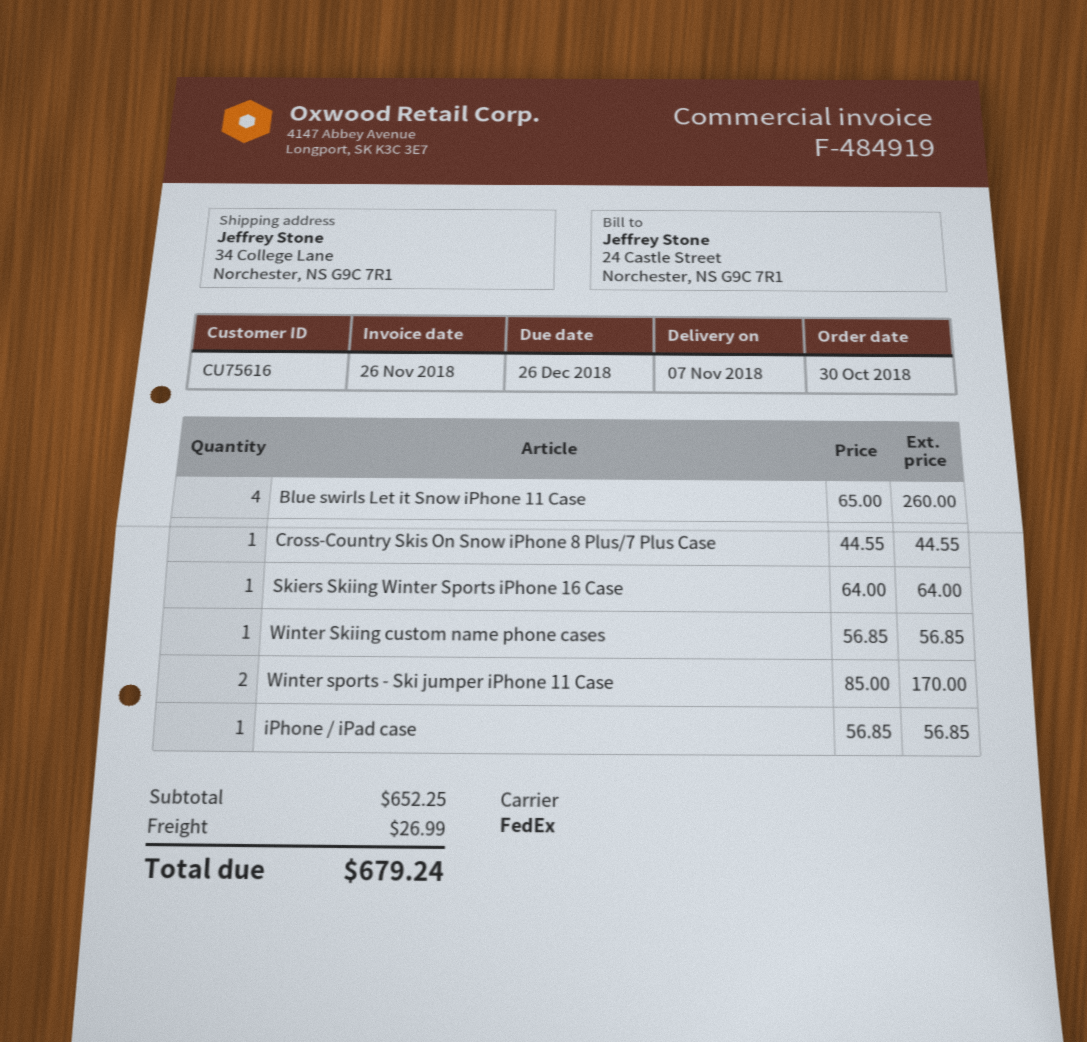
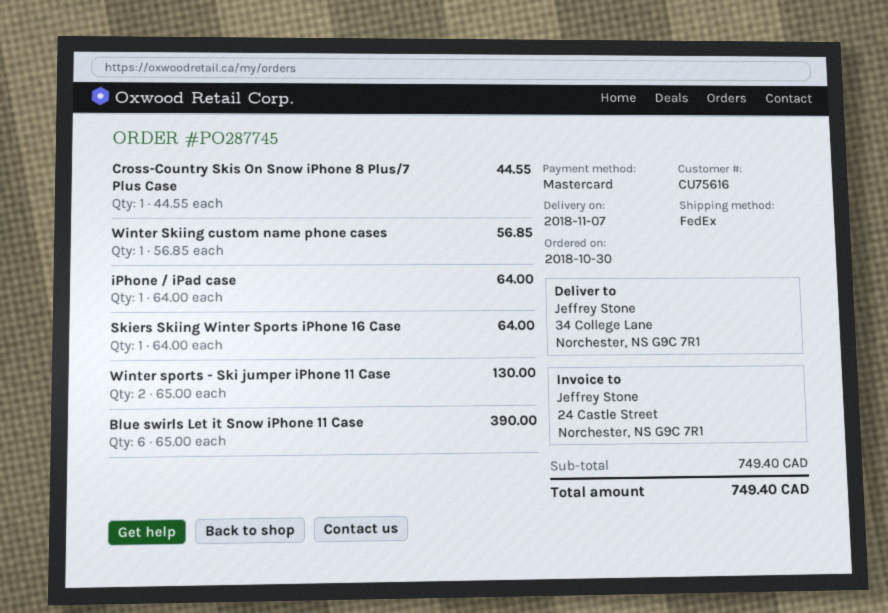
Blue swirls Let it Snow iPhone 11 Case: 4 x 65.00 = 260.00 -> 6 x 65.00 = 390.00
Winter sports - Ski jumper iPhone 11 Case: 2 x 85.00 = 170.00 -> 2 x 65.00 = 130.00
iPhone / iPad case: 1 x 56.85 = 56.85 -> 1 x 64.00 = 64.00
subtotal: 652.25 -> 749.40
shipping: 26.99 -> none
total: 679.24 -> 749.40

